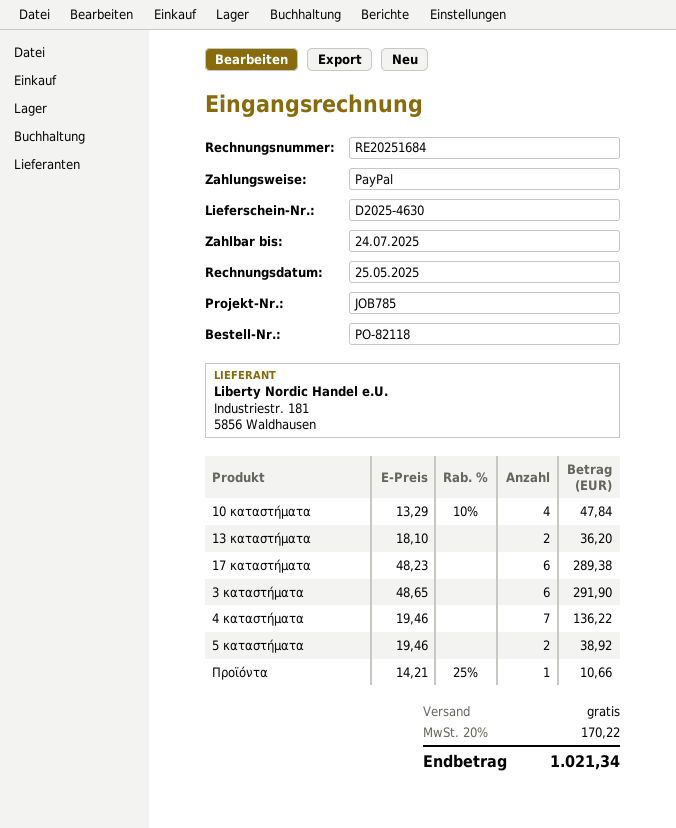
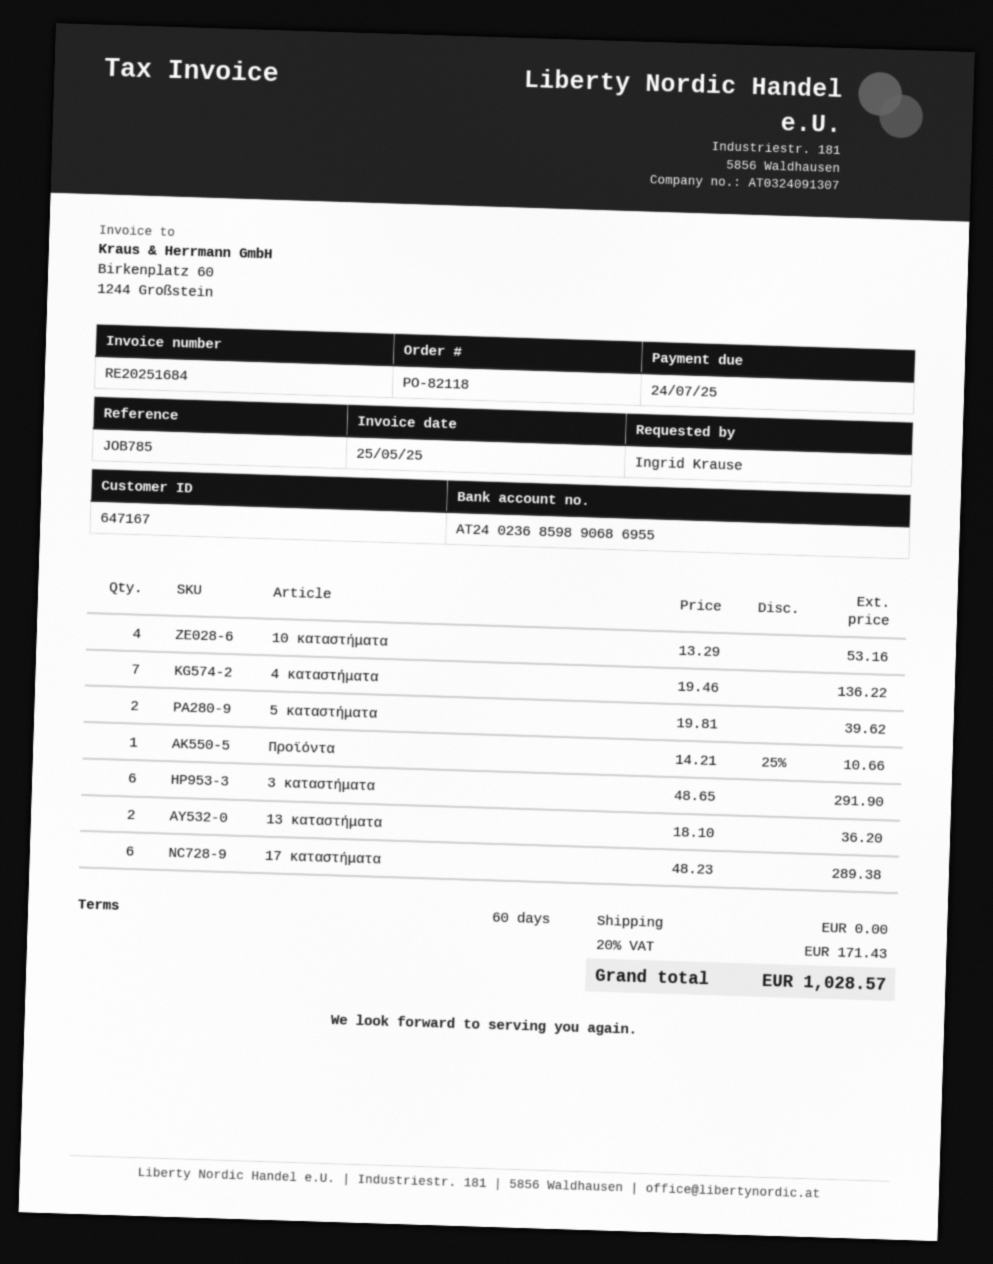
10 καταστήματα: 4 x 13.29 - 10% = 47.84 -> 4 x 13.29 = 53.16
5 καταστήματα: 2 x 19.46 = 38.92 -> 2 x 19.81 = 39.62
tax: 20% = 170.22 -> 20% = 171.43
total: 1021.34 -> 1028.57

